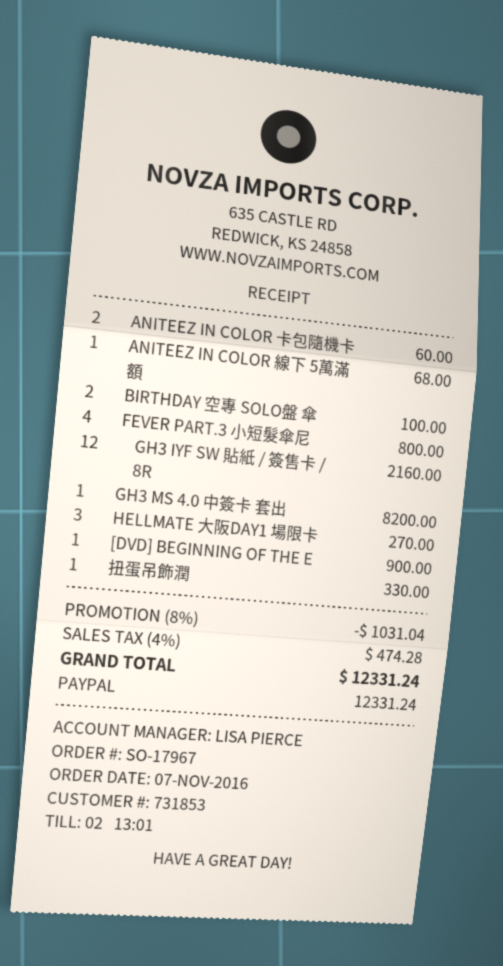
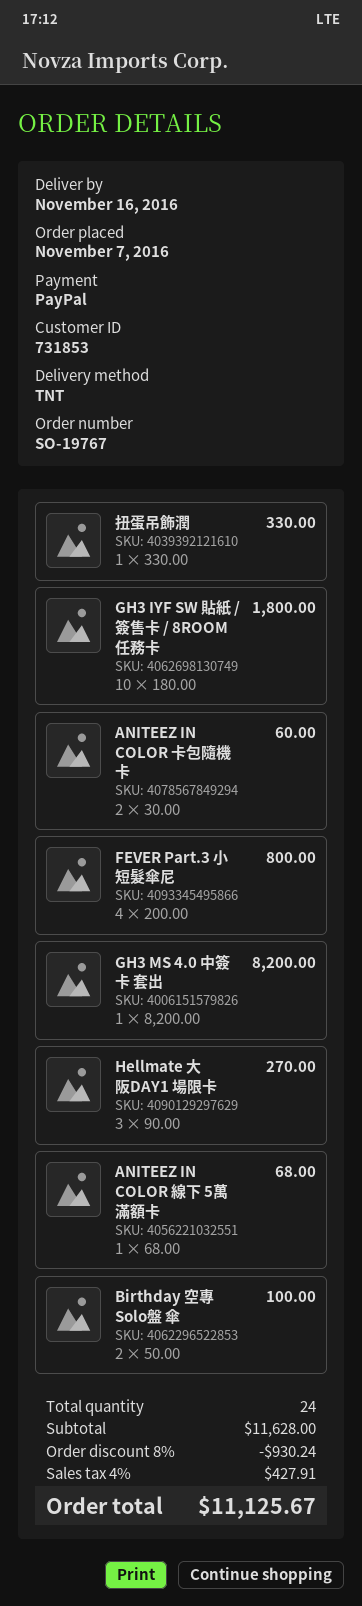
order number: SO-17967 -> SO-19767
GH3 IYF SW 貼紙 / 簽售卡 / 8R: 12 for 2160.00 -> 10 for 1800.00
[DVD] BEGINNING OF THE E: 1 for 900.00 -> none
discount: 8% = 1031.04 -> 8% = 930.24
tax: 4% = 474.28 -> 4% = 427.91
total: 12331.24 -> 11125.67

